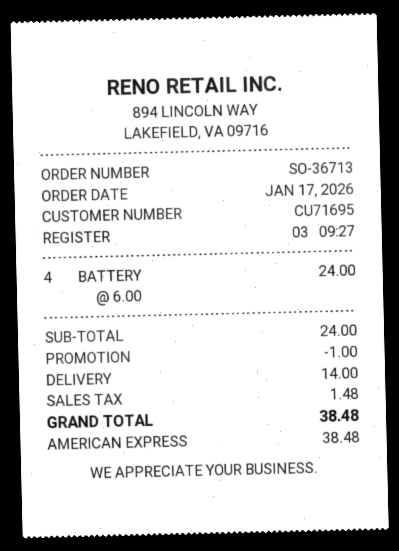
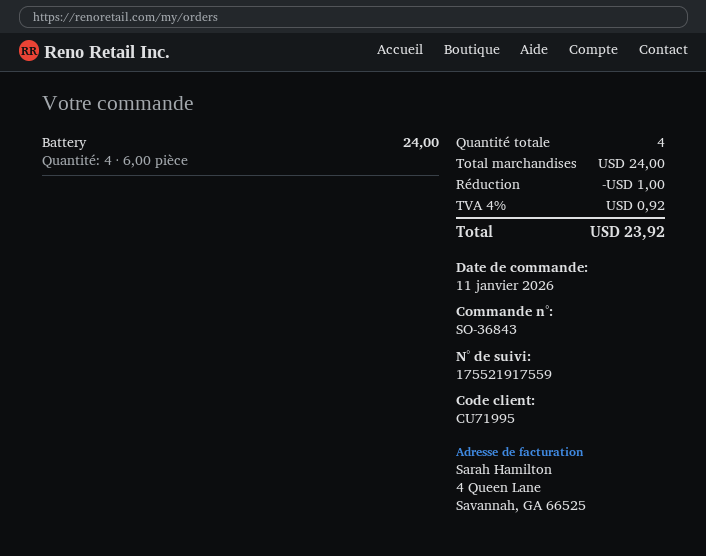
order number: SO-36713 -> SO-36843
order date: 2026-01-17 -> 2026-01-11
customer number: CU71695 -> CU71995
shipping: 14.00 -> none
tax: 1.48 -> 0.92
total: 38.48 -> 23.92

